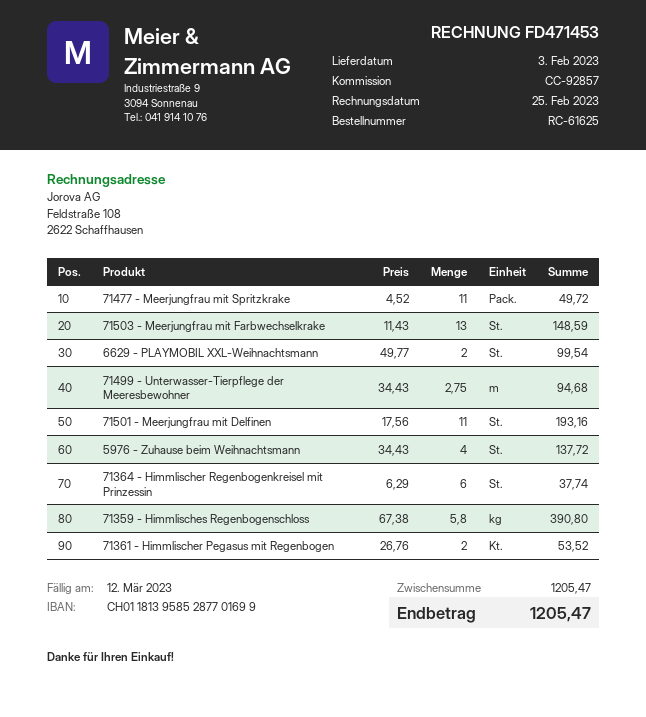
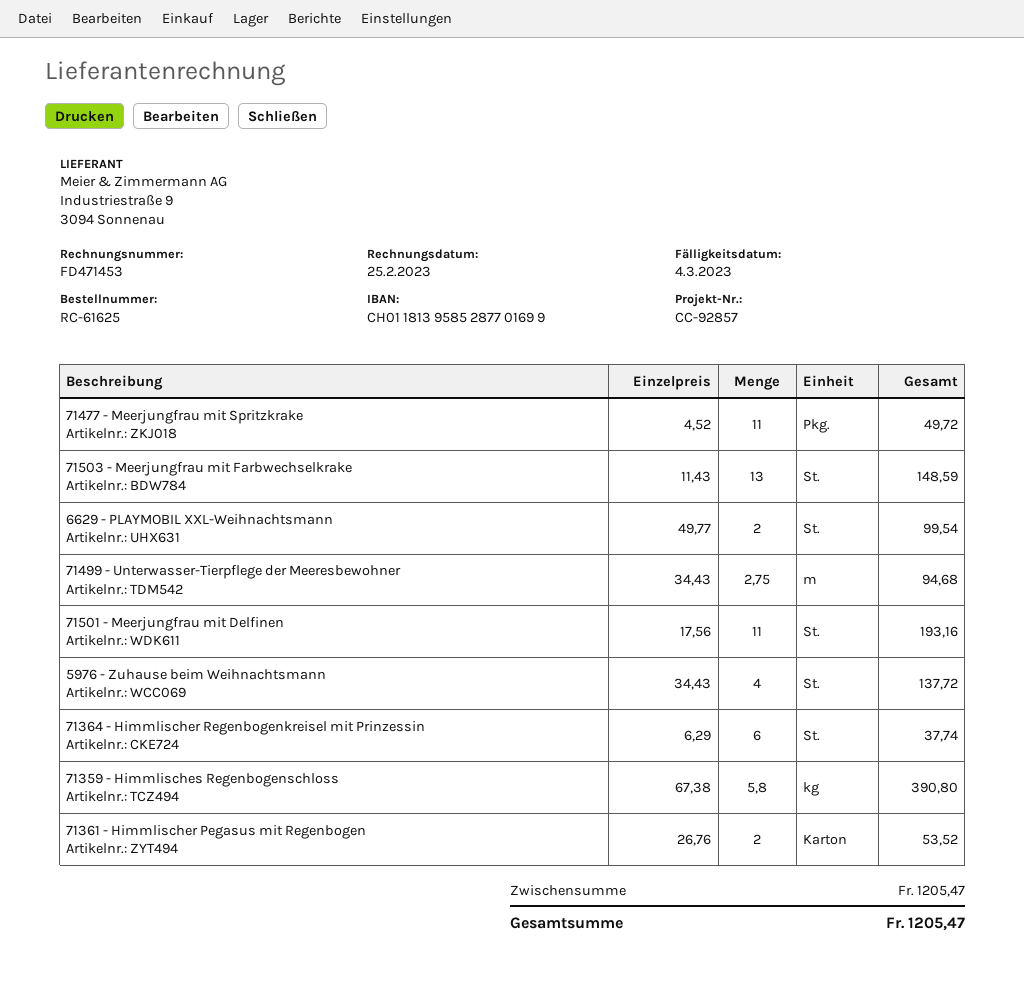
due date: 2023-03-12 -> 2023-03-04

